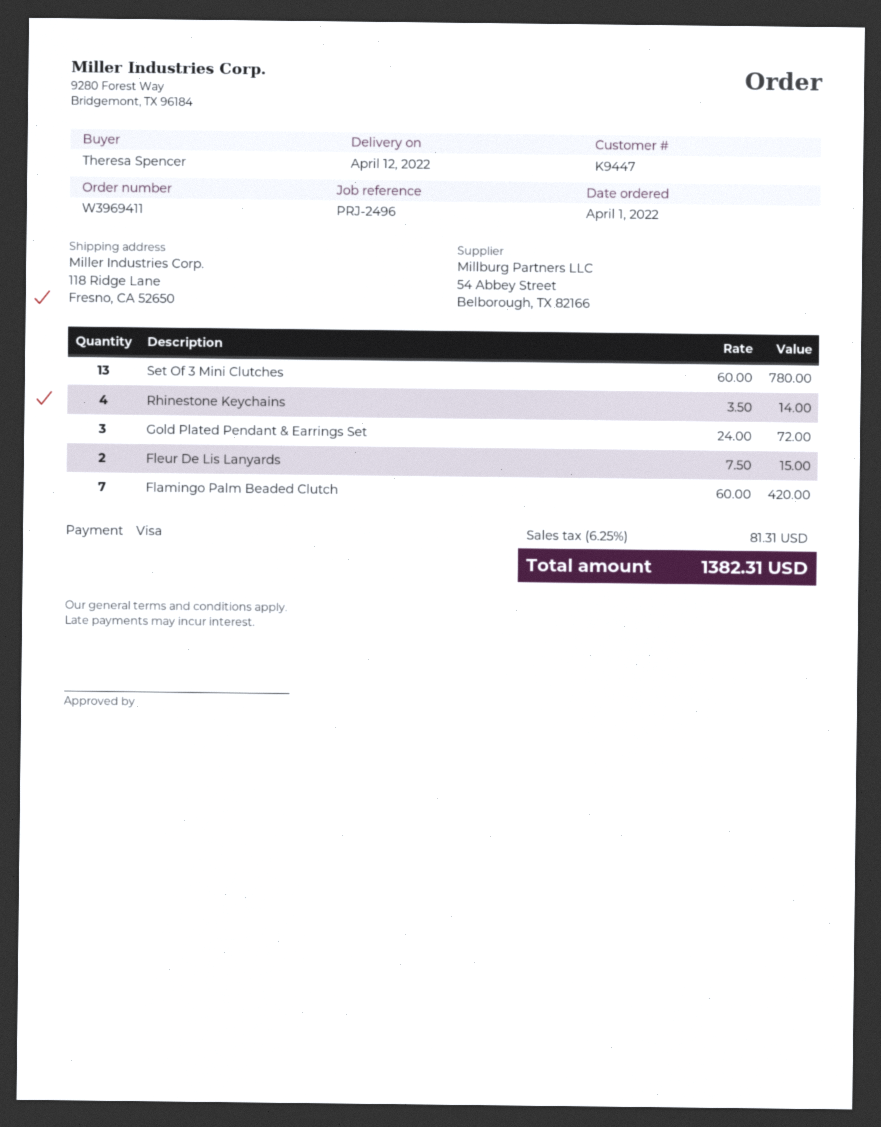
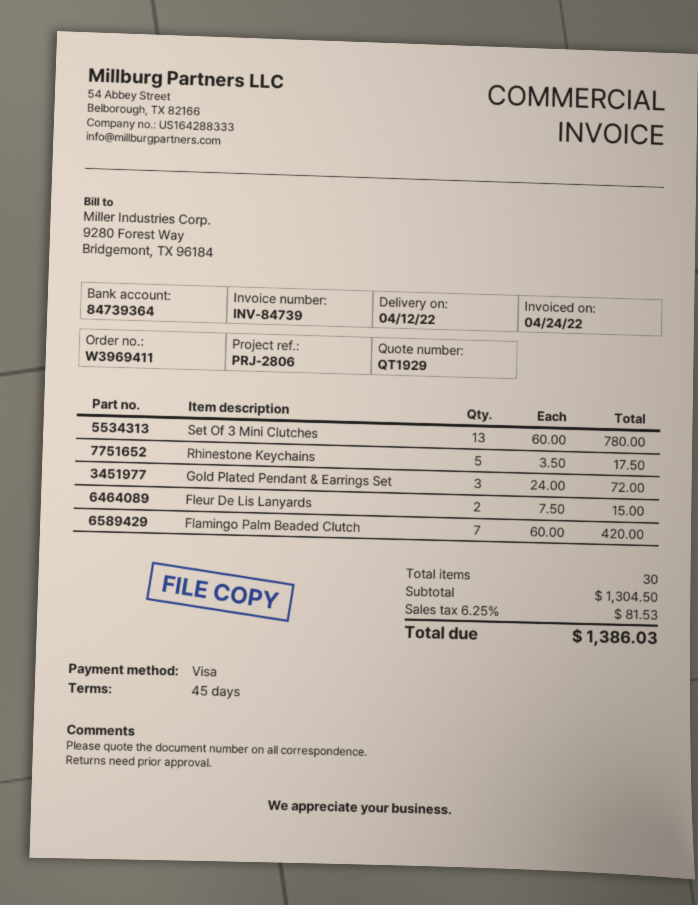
reference: PRJ-2496 -> PRJ-2806
Rhinestone Keychains: 4 x 3.50 = 14.00 -> 5 x 3.50 = 17.50
tax: 6.25% = 81.31 -> 6.25% = 81.53
total: 1382.31 -> 1386.03

